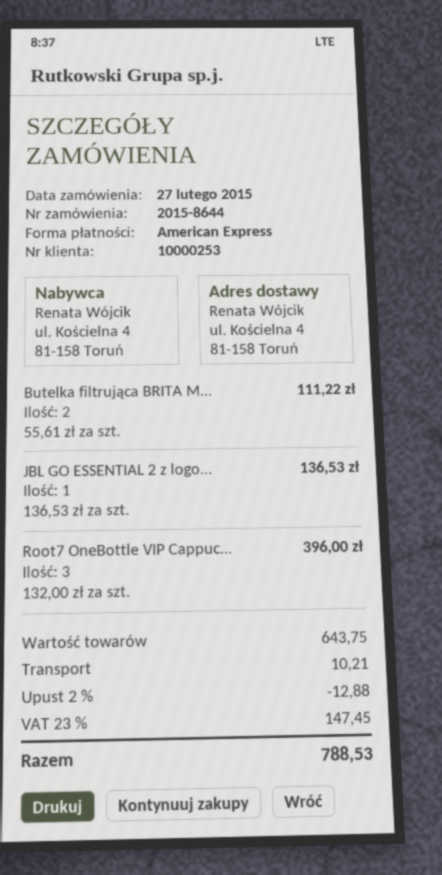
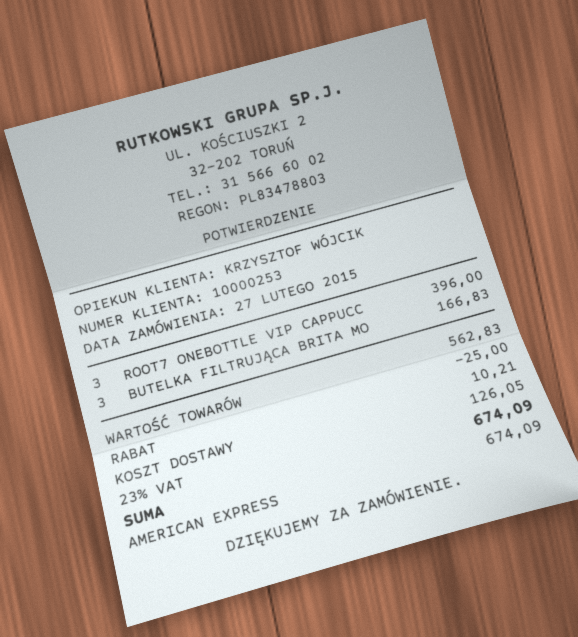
Butelka filtrująca BRITA M...: 2 for 111.22 -> 3 for 166.83
JBL GO ESSENTIAL 2 z logo...: 1 for 136.53 -> none
subtotal: 643.75 -> 562.83
discount: 12.88 -> 25.00
tax: 23% = 147.45 -> 23% = 126.05
total: 788.53 -> 674.09

